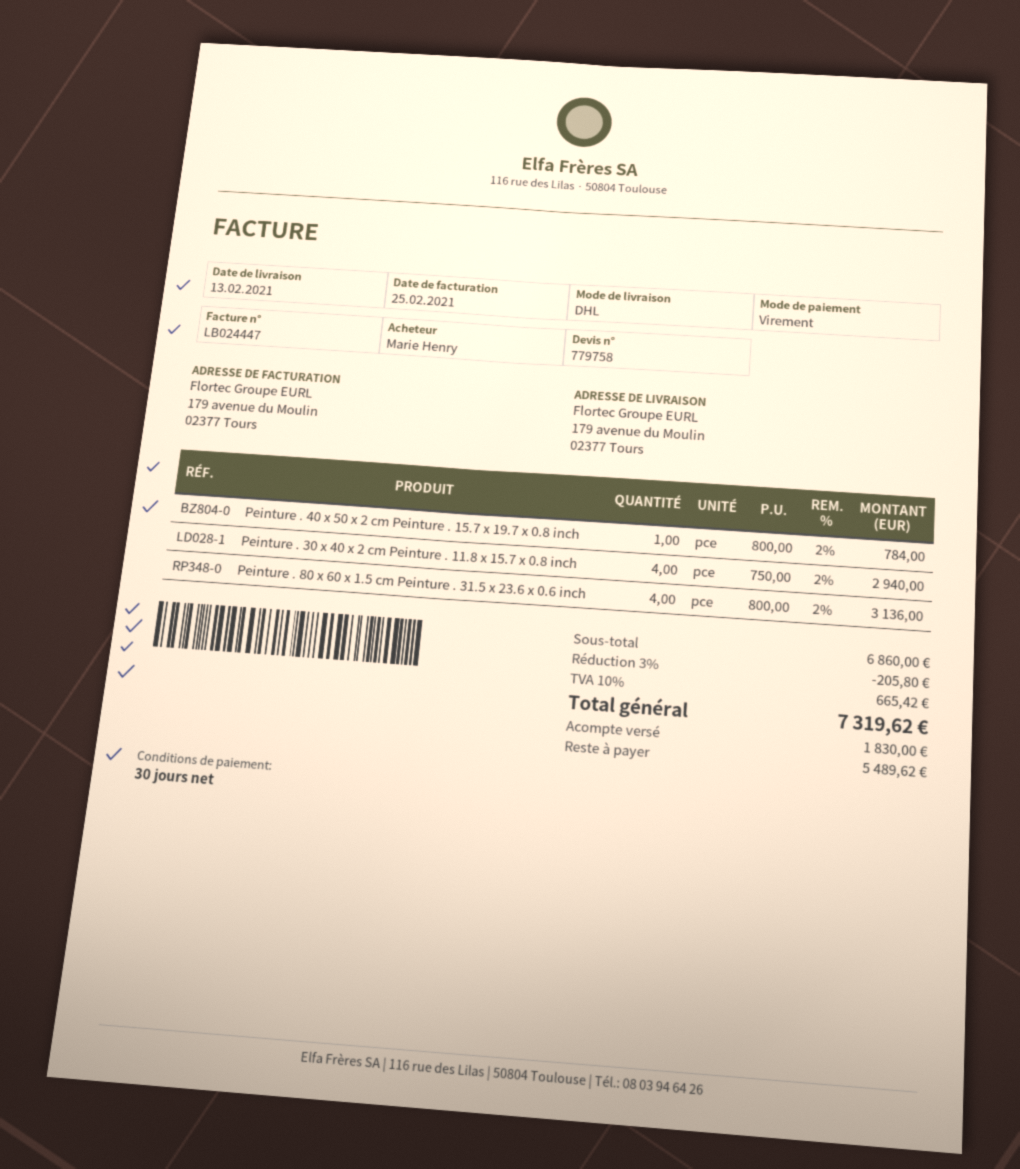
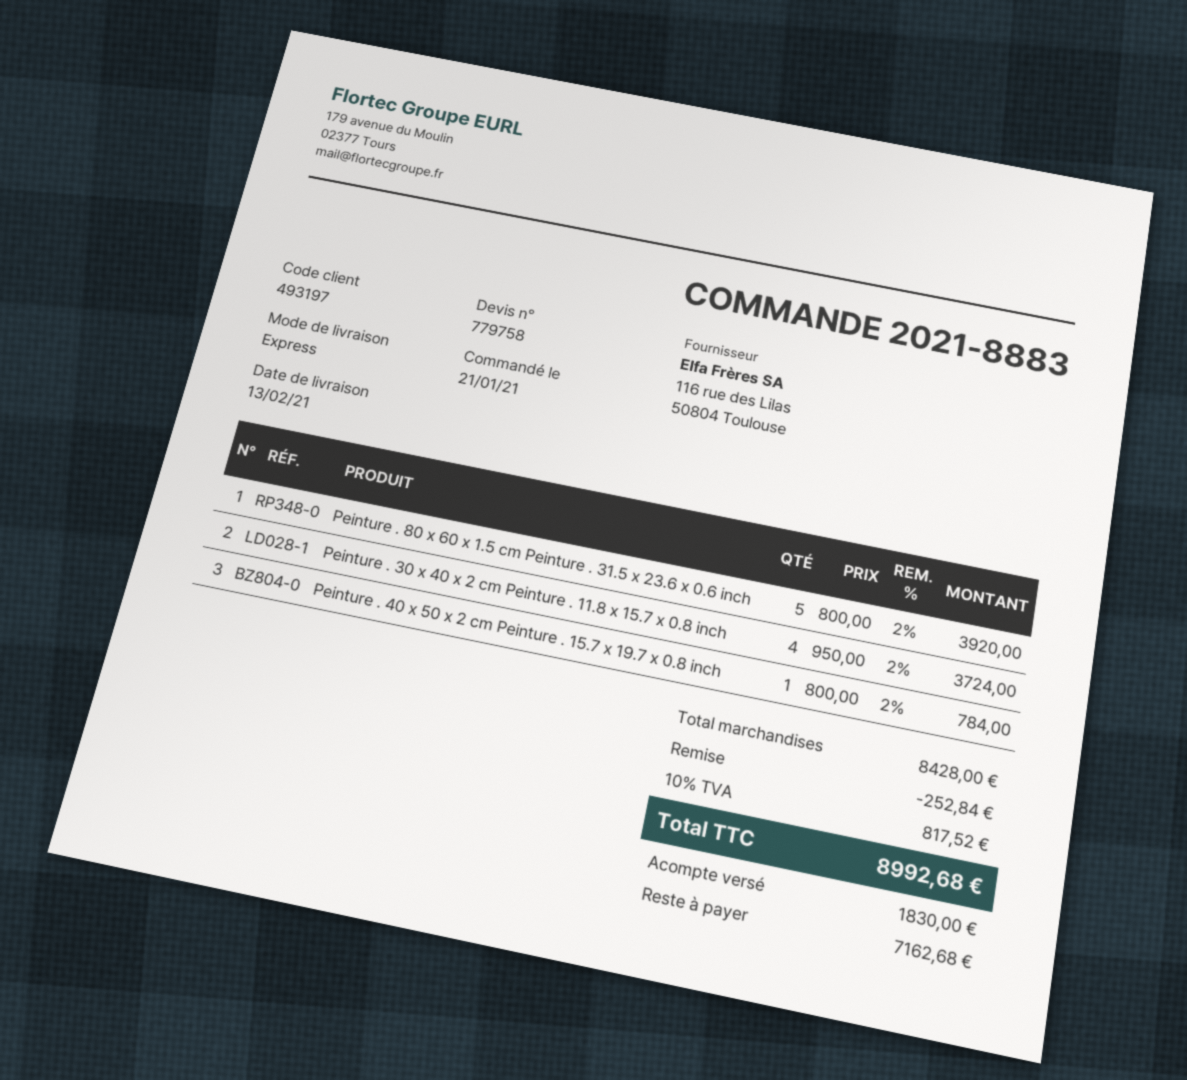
shipping method: DHL -> express
Peinture . 30 x 40 x 2 cm Peinture . 11.8 x 15.7 x 0.8 inch: 4 x 750.00 - 2% = 2940.00 -> 4 x 950.00 - 2% = 3724.00
Peinture . 80 x 60 x 1.5 cm Peinture . 31.5 x 23.6 x 0.6 inch: 4 x 800.00 - 2% = 3136.00 -> 5 x 800.00 - 2% = 3920.00
subtotal: 6860.00 -> 8428.00
discount: 205.80 -> 252.84
tax: 10% = 665.42 -> 10% = 817.52
total: 7319.62 -> 8992.68
balance: 5489.62 -> 7162.68

